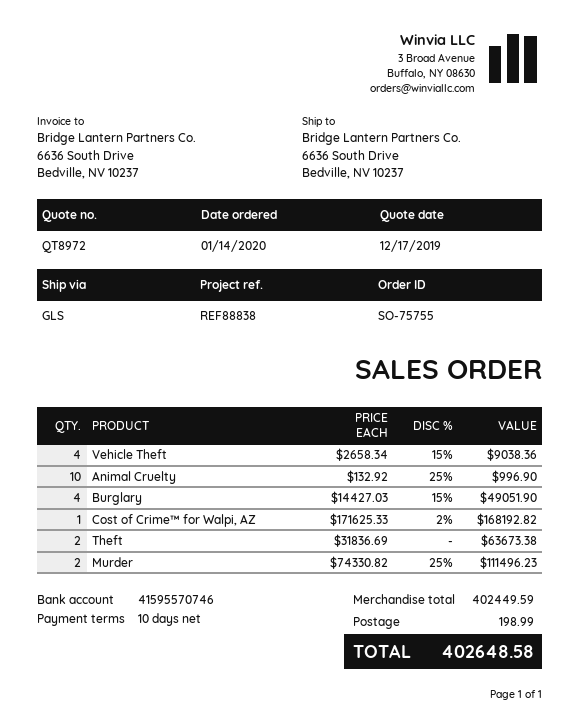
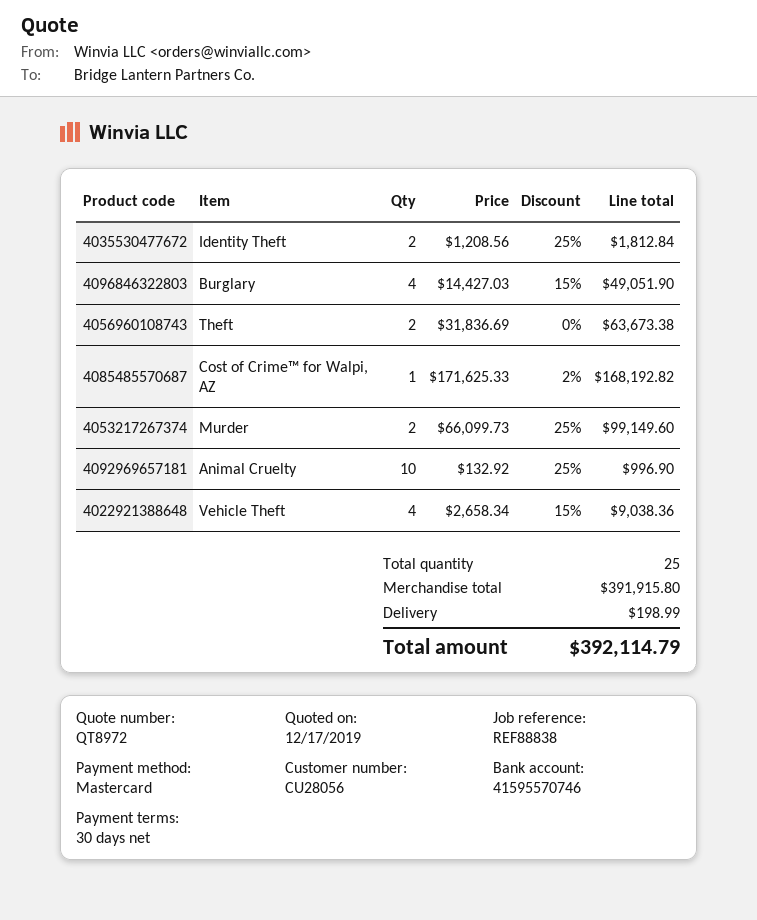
payment terms: 10 days -> 30 days
Murder: 2 x 74330.82 - 25% = 111496.23 -> 2 x 66099.73 - 25% = 99149.60
Identity Theft: none -> 2 x 1208.56 - 25% = 1812.84
subtotal: 402449.59 -> 391915.80
total: 402648.58 -> 392114.79

